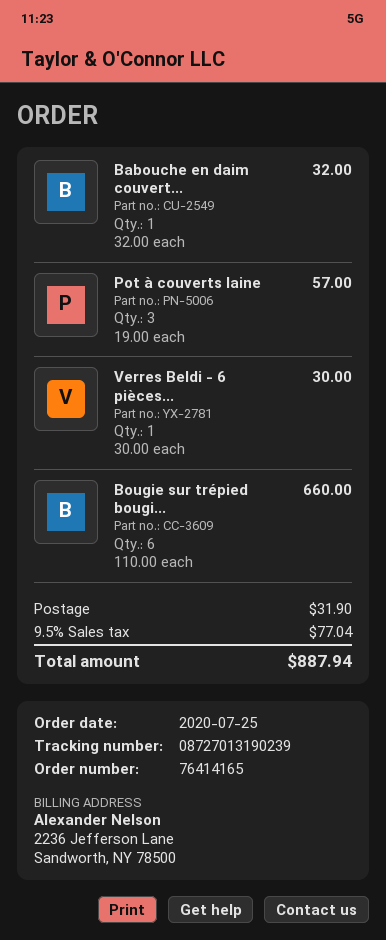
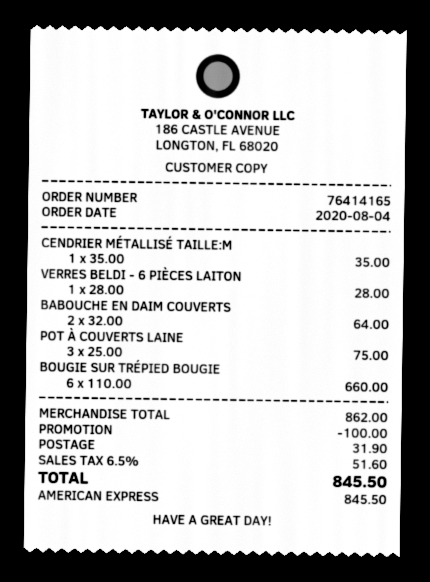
order date: 2020-07-25 -> 2020-08-04
Babouche en daim couvert...: 1 x 32.00 = 32.00 -> 2 x 32.00 = 64.00
Pot à couverts laine: 3 x 19.00 = 57.00 -> 3 x 25.00 = 75.00
Verres Beldi - 6 pièces...: 1 x 30.00 = 30.00 -> 1 x 28.00 = 28.00
CENDRIER MÉTALLISÉ TAILLE:M: none -> 1 x 35.00 = 35.00
discount: none -> 100.00
tax: 9.5% = 77.04 -> 6.5% = 51.60
total: 887.94 -> 845.50

